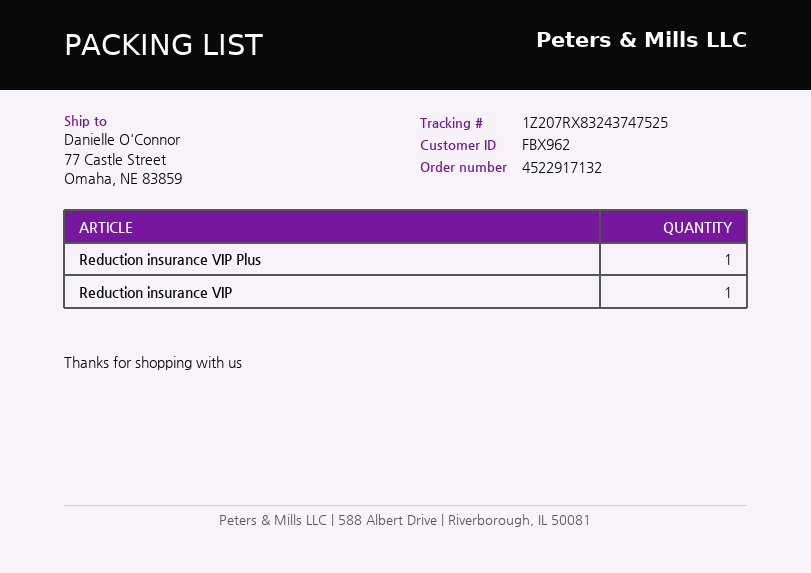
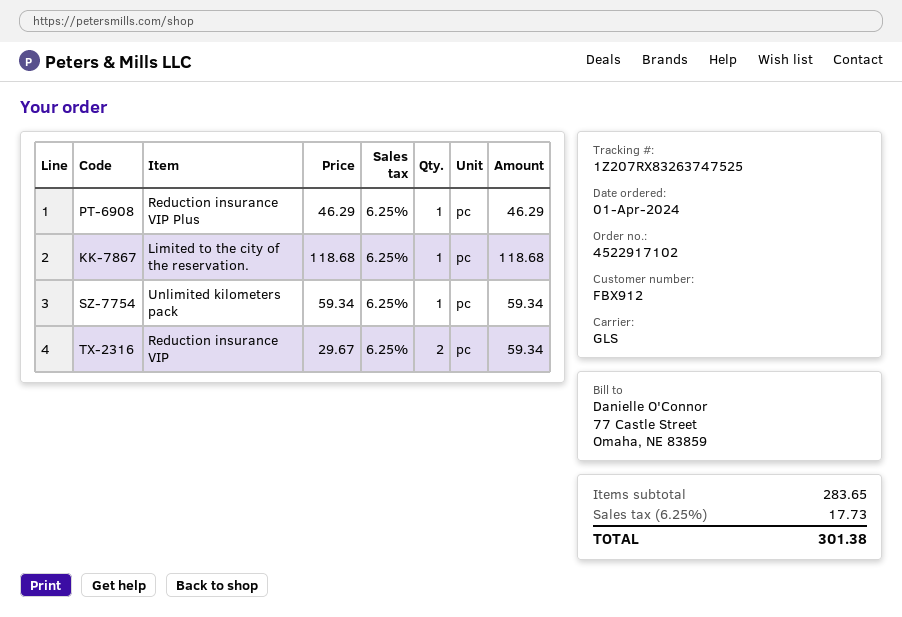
order number: 4522917132 -> 4522917102
customer number: FBX962 -> FBX912
tracking number: 1Z207RX83243747525 -> 1Z207RX83263747525
Reduction insurance VIP: 1 -> 2
Limited to the city of the reservation.: none -> 1
Unlimited kilometers pack: none -> 1

